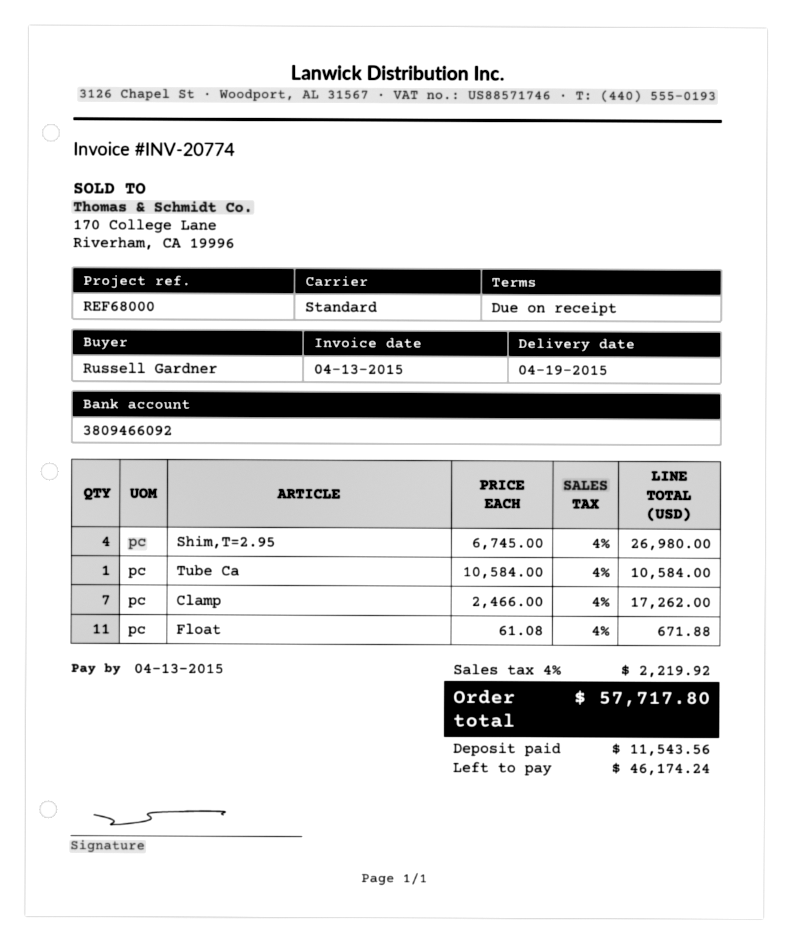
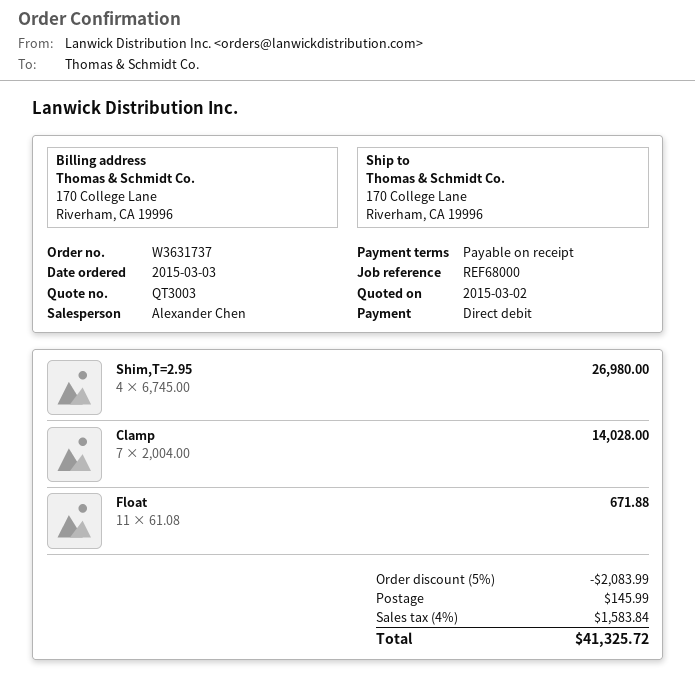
Tube Ca: 1 x 10584.00 = 10584.00 -> none
Clamp: 7 x 2466.00 = 17262.00 -> 7 x 2004.00 = 14028.00
discount: none -> 5% = 2083.99
shipping: none -> 145.99
tax: 4% = 2219.92 -> 4% = 1583.84
total: 57717.80 -> 41325.72

